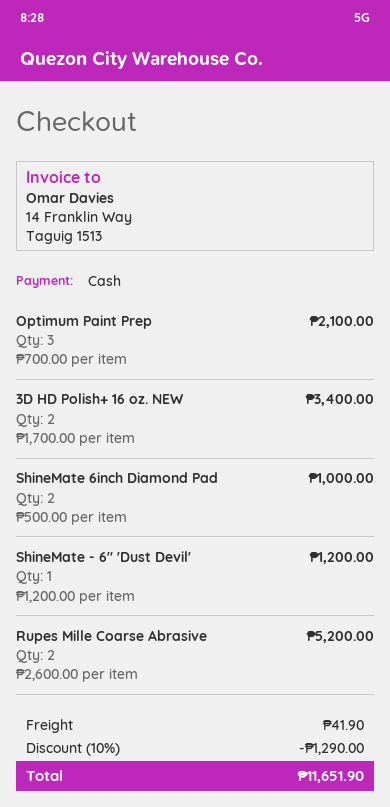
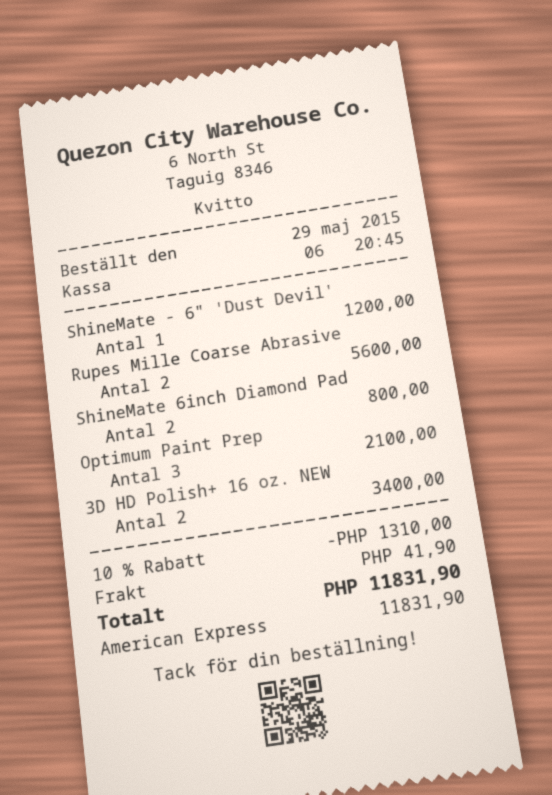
payment method: cash -> American Express
ShineMate 6inch Diamond Pad: 2 for 1000.00 -> 2 for 800.00
Rupes Mille Coarse Abrasive: 2 for 5200.00 -> 2 for 5600.00
discount: 10% = 1290.00 -> 10% = 1310.00
total: 11651.90 -> 11831.90

